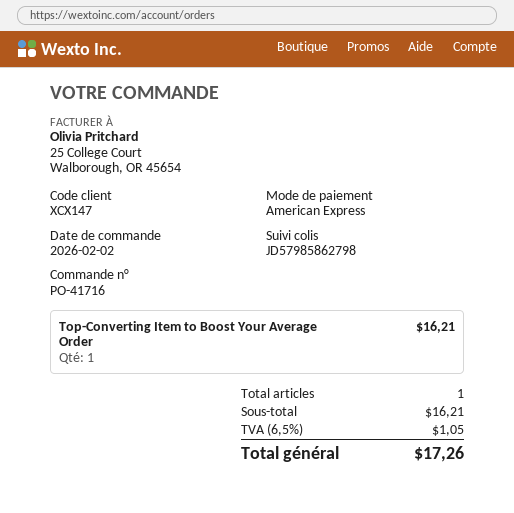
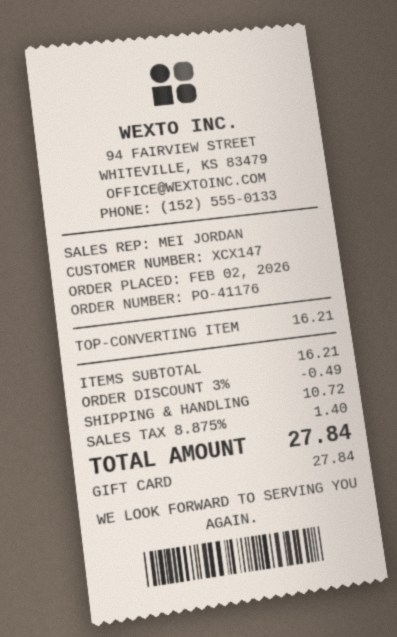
order number: PO-41716 -> PO-41176
payment method: American Express -> gift card
discount: none -> 3% = 0.49
shipping: none -> 10.72
tax: 6.5% = 1.05 -> 8.875% = 1.40
total: 17.26 -> 27.84

